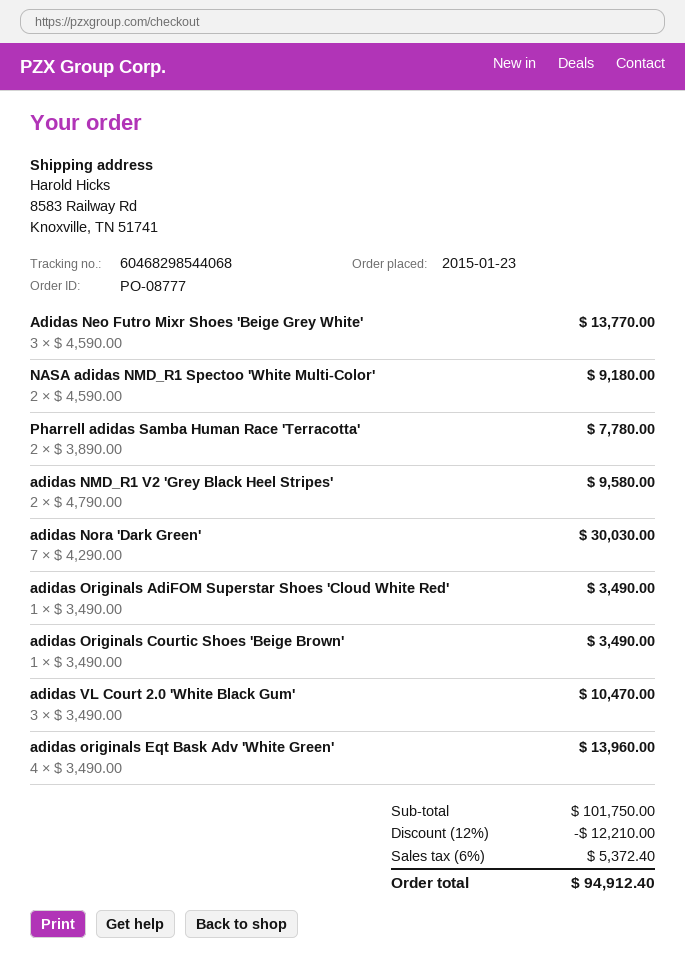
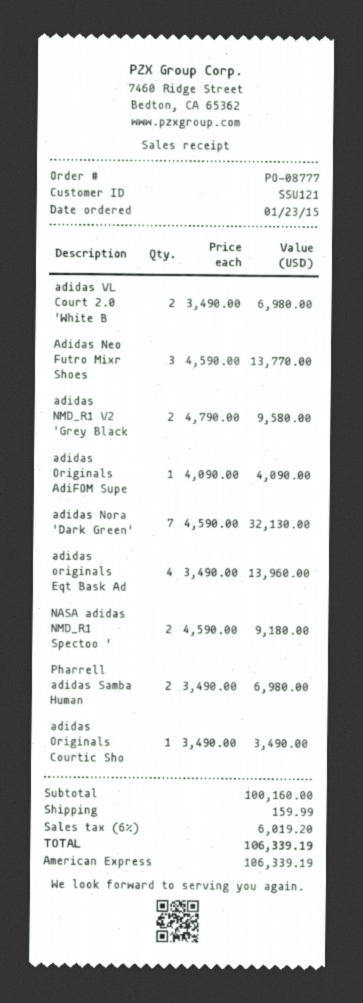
Pharrell adidas Samba Human Race 'Terracotta': 2 x 3890.00 = 7780.00 -> 2 x 3490.00 = 6980.00
adidas Nora 'Dark Green': 7 x 4290.00 = 30030.00 -> 7 x 4590.00 = 32130.00
adidas Originals AdiFOM Superstar Shoes 'Cloud White Red': 1 x 3490.00 = 3490.00 -> 1 x 4090.00 = 4090.00
adidas VL Court 2.0 'White Black Gum': 3 x 3490.00 = 10470.00 -> 2 x 3490.00 = 6980.00
subtotal: 101750.00 -> 100160.00
discount: 12% = 12210.00 -> none
shipping: none -> 159.99
tax: 6% = 5372.40 -> 6% = 6019.20
total: 94912.40 -> 106339.19

